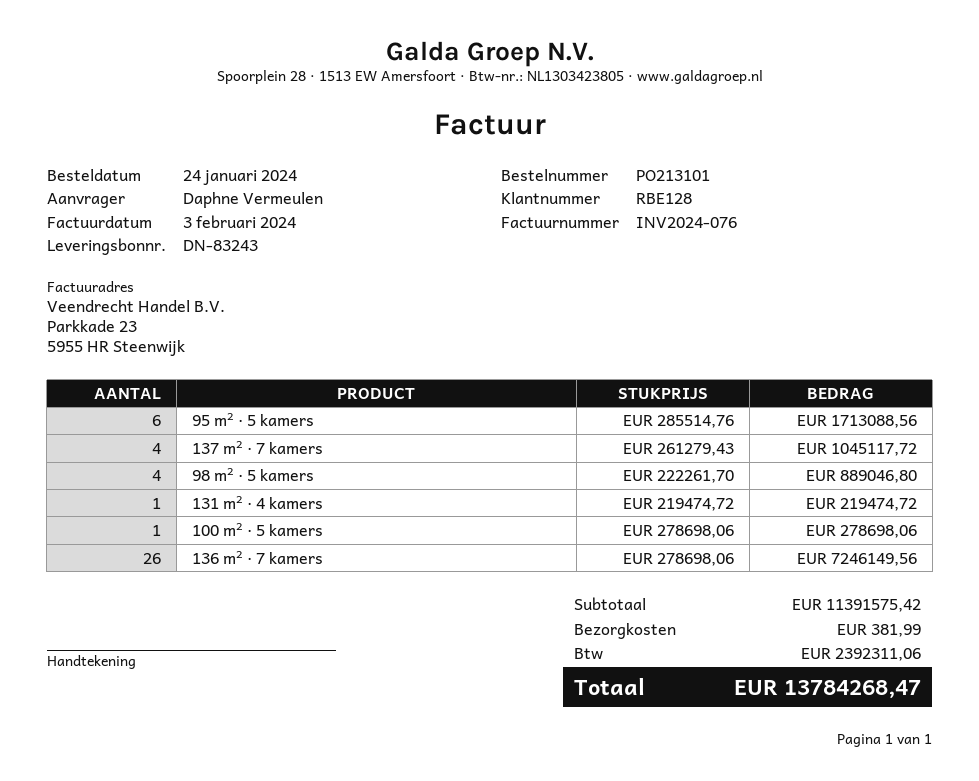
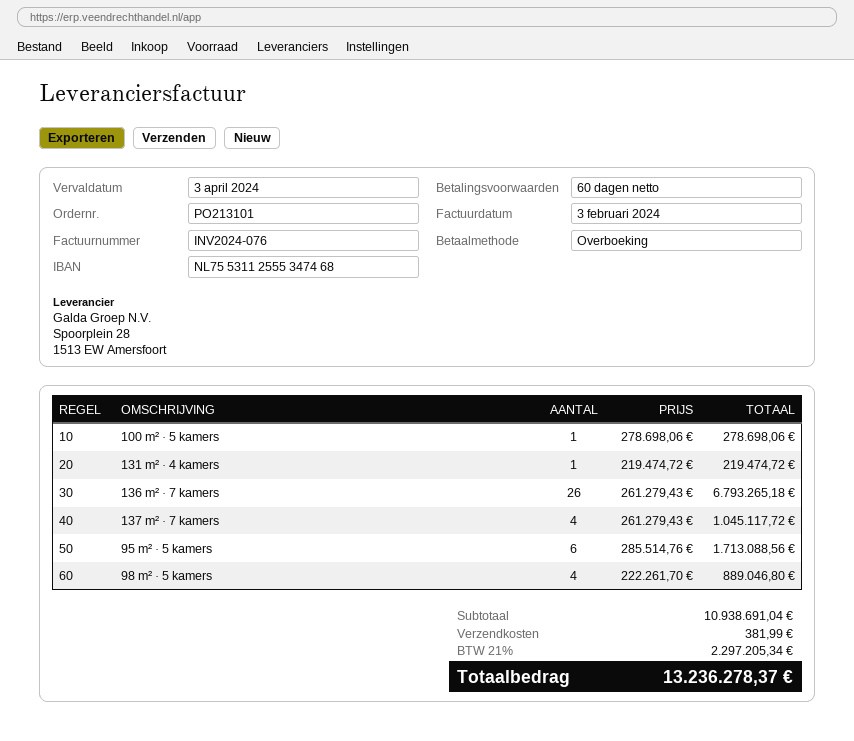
136 m² · 7 kamers: 26 x 278698.06 = 7246149.56 -> 26 x 261279.43 = 6793265.18
subtotal: 11391575.42 -> 10938691.04
tax: 2392311.06 -> 2297205.34
total: 13784268.47 -> 13236278.37

